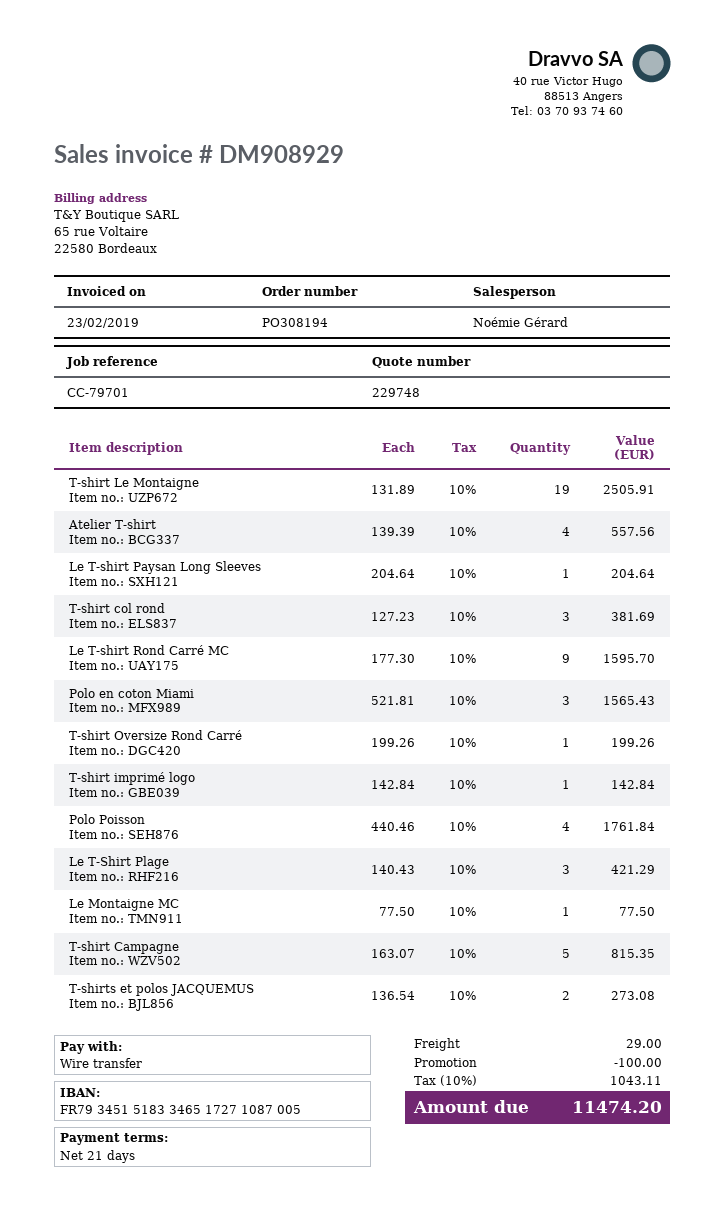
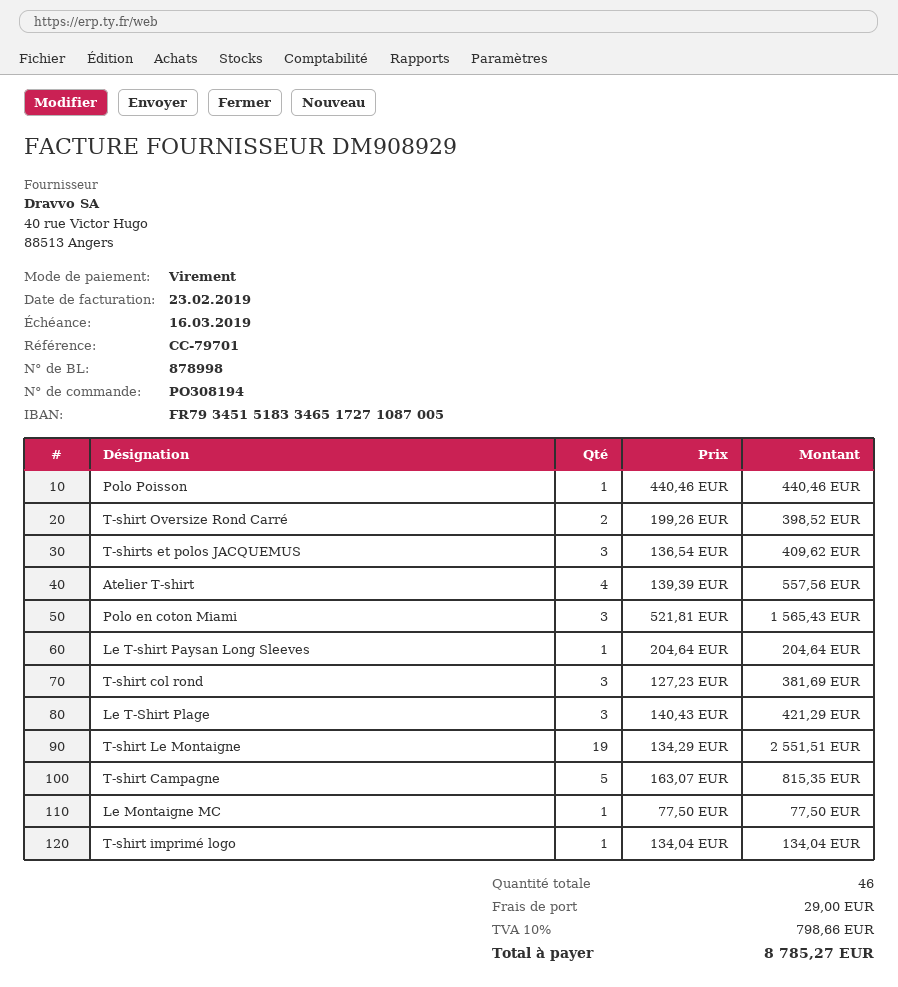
T-shirt Le Montaigne: 19 x 131.89 = 2505.91 -> 19 x 134.29 = 2551.51
Le T-shirt Rond Carré MC: 9 x 177.30 = 1595.70 -> none
T-shirt Oversize Rond Carré: 1 x 199.26 = 199.26 -> 2 x 199.26 = 398.52
T-shirt imprimé logo: 1 x 142.84 = 142.84 -> 1 x 134.04 = 134.04
Polo Poisson: 4 x 440.46 = 1761.84 -> 1 x 440.46 = 440.46
T-shirts et polos JACQUEMUS: 2 x 136.54 = 273.08 -> 3 x 136.54 = 409.62
discount: 100.00 -> none
tax: 10% = 1043.11 -> 10% = 798.66
total: 11474.20 -> 8785.27

